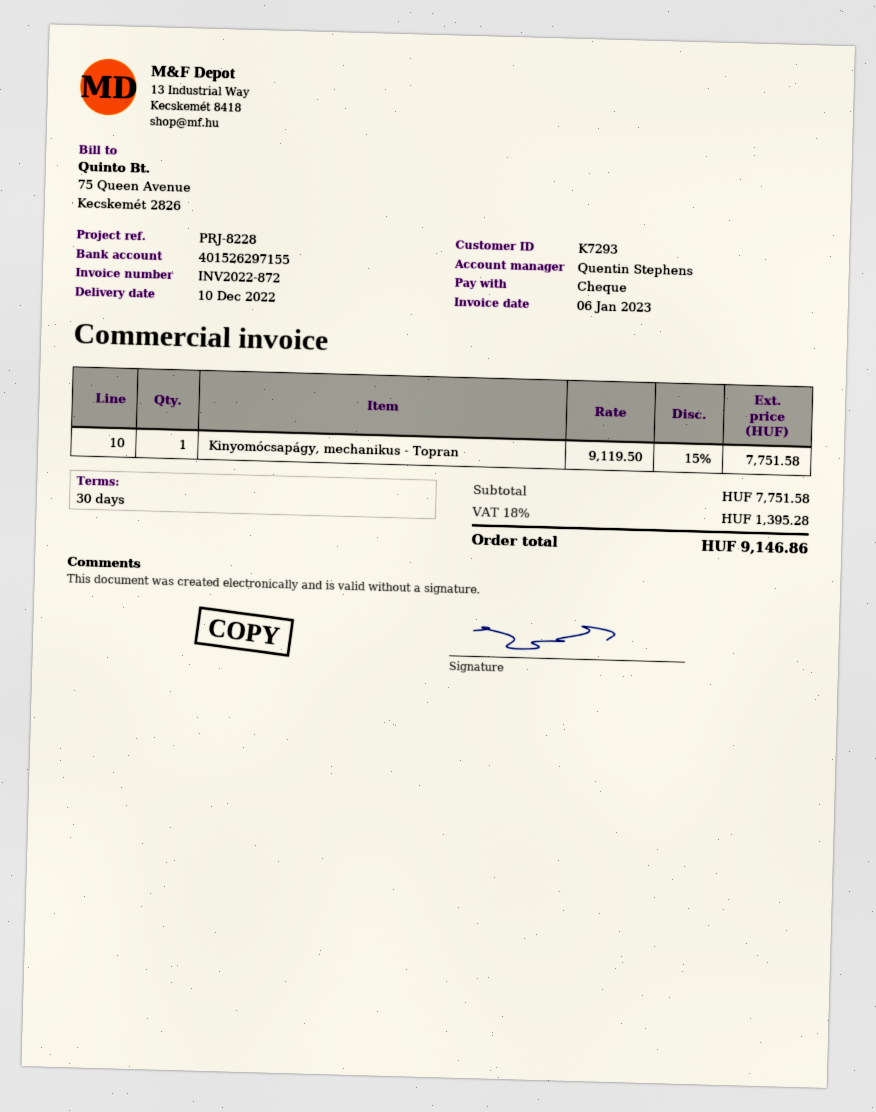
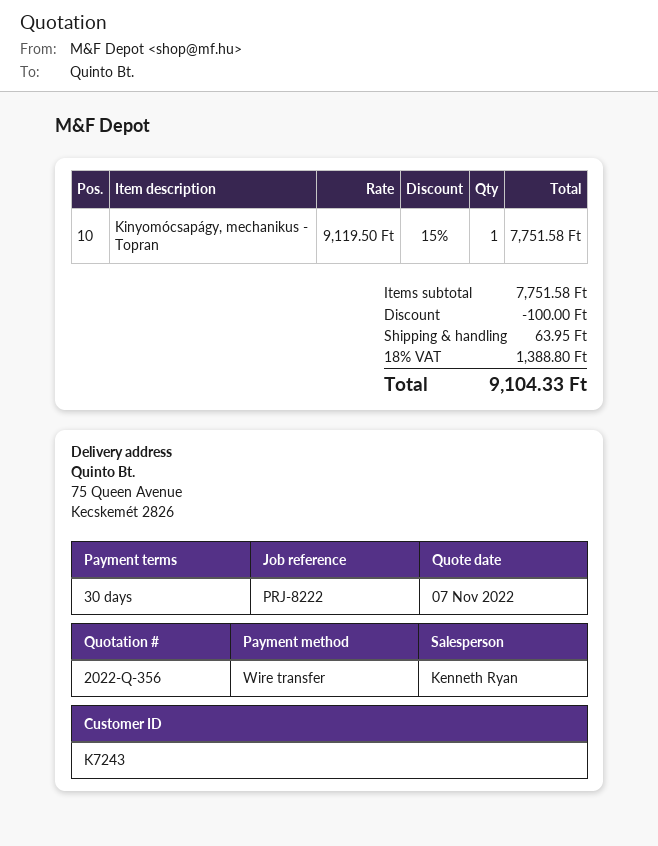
customer number: K7293 -> K7243
reference: PRJ-8228 -> PRJ-8222
sales rep: Quentin Stephens -> Kenneth Ryan
payment method: cheque -> bank transfer
discount: none -> 100.00
shipping: none -> 63.95
tax: 18% = 1395.28 -> 18% = 1388.80
total: 9146.86 -> 9104.33

